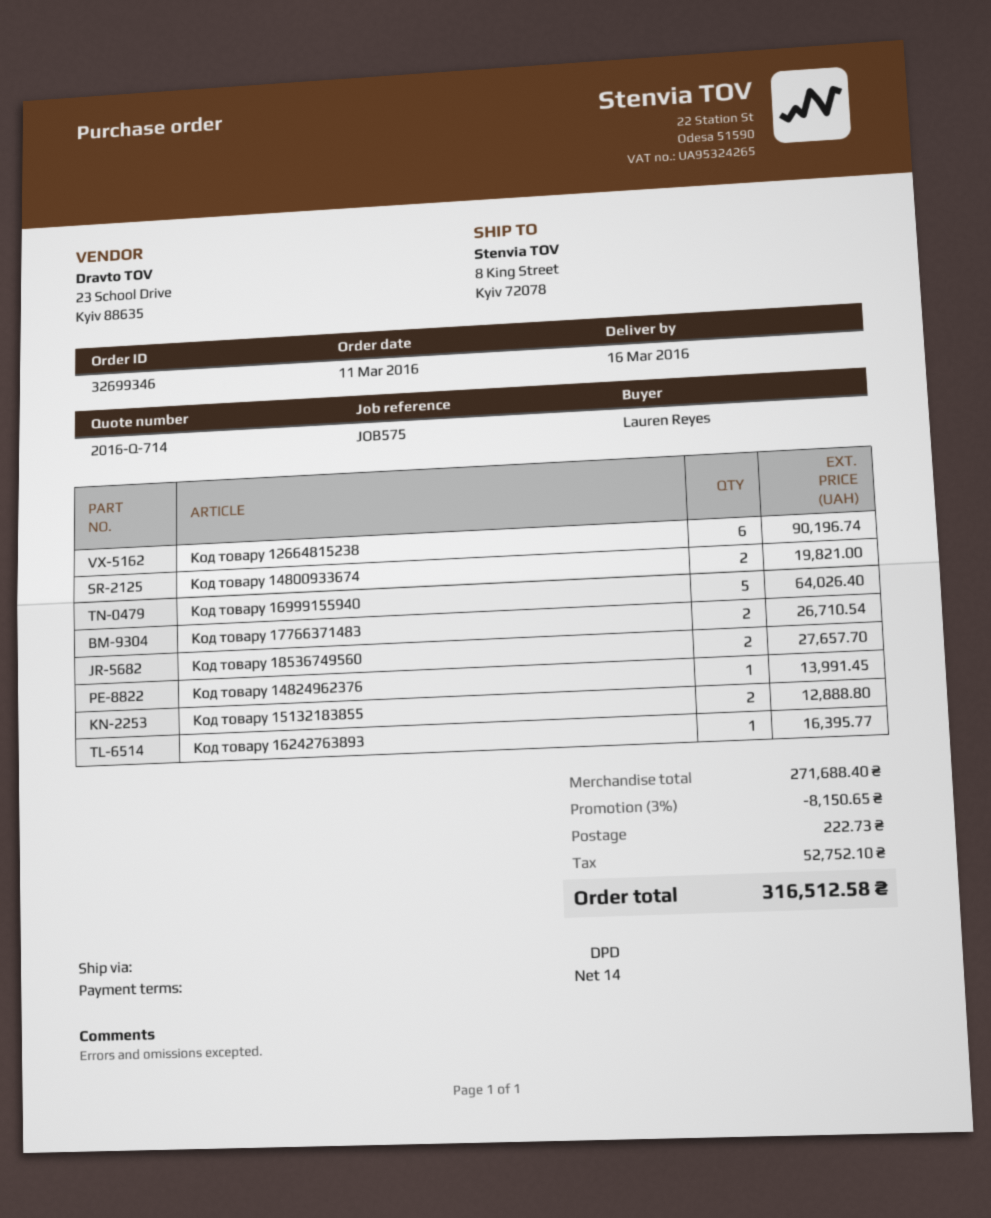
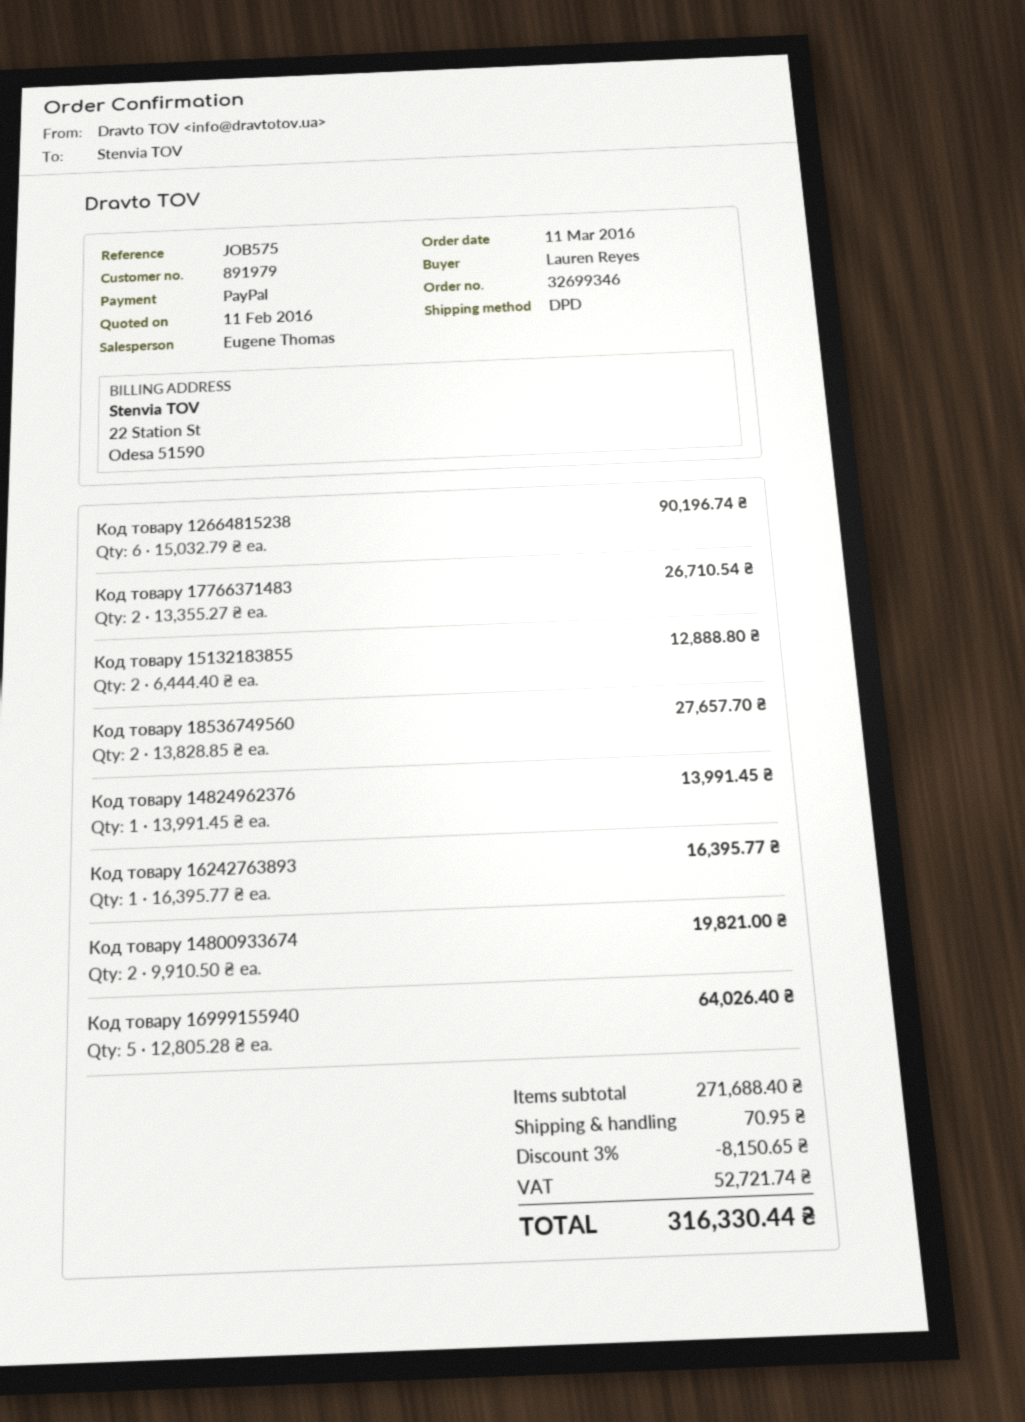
shipping: 222.73 -> 70.95
tax: 52752.10 -> 52721.74
total: 316512.58 -> 316330.44

